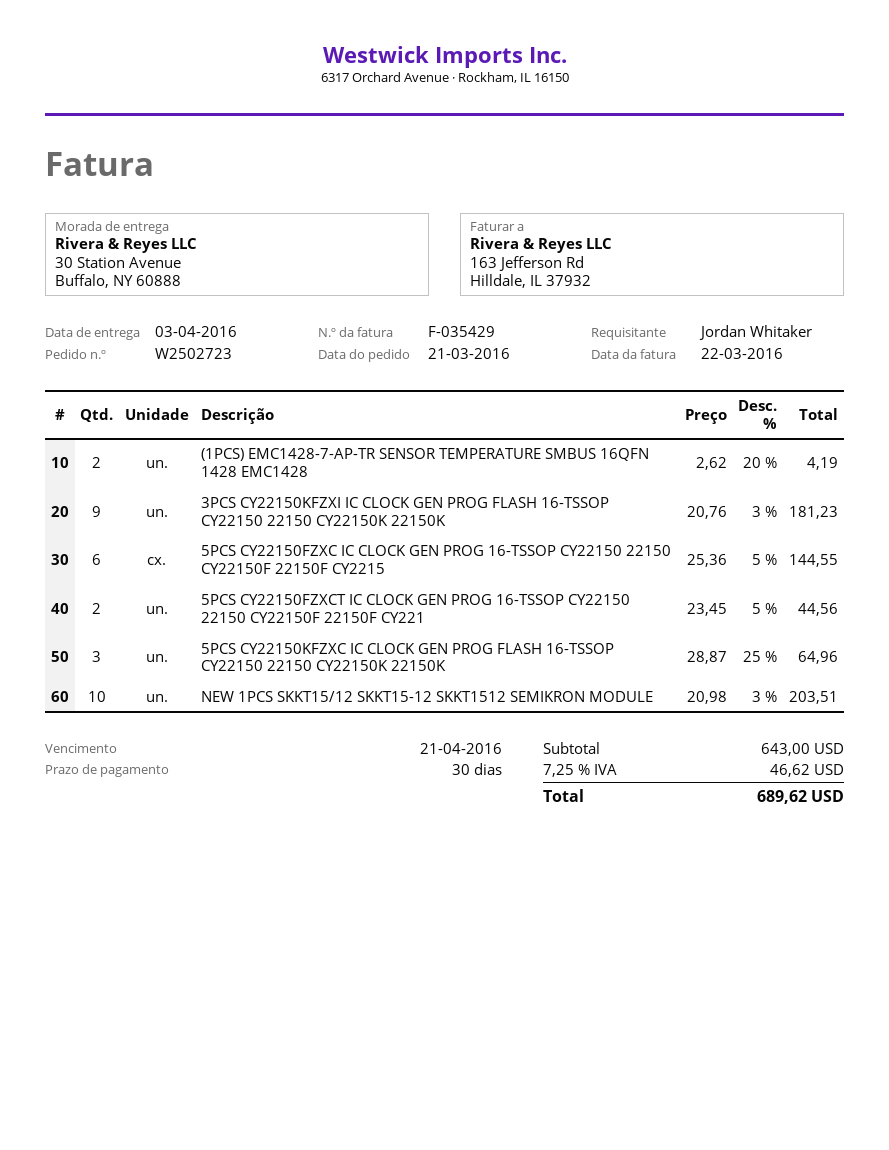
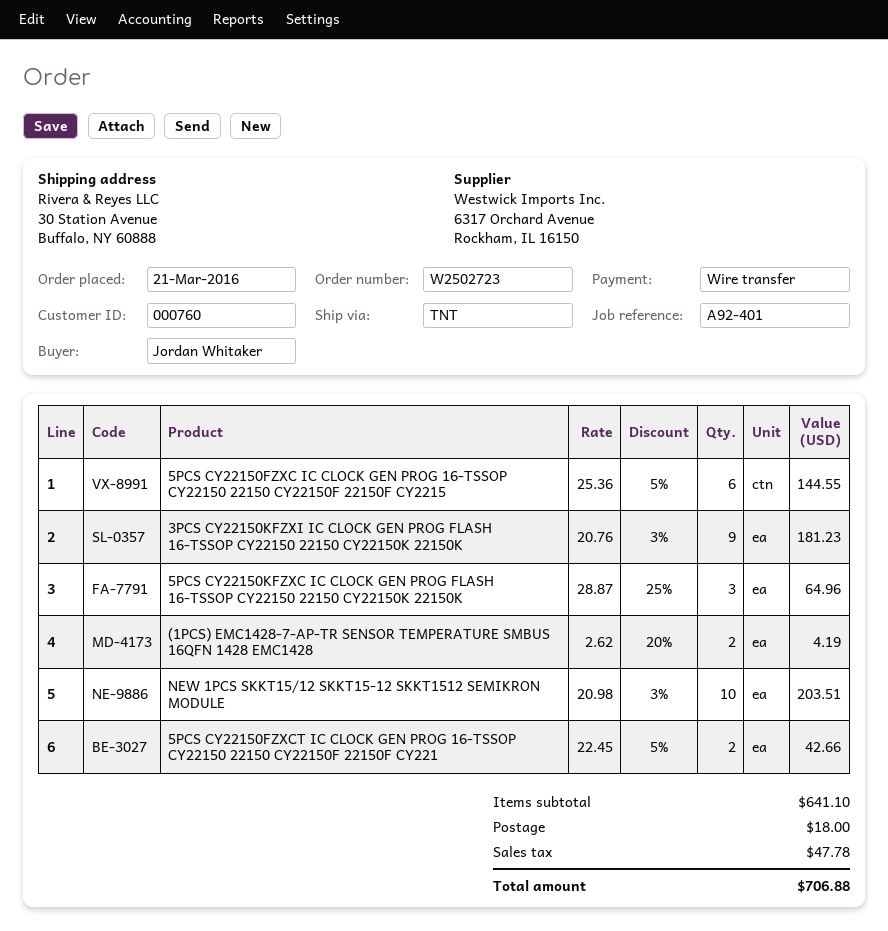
5PCS CY22150FZXCT IC CLOCK GEN PROG 16-TSSOP CY22150 22150 CY22150F 22150F CY221: 2 x 23.45 - 5% = 44.56 -> 2 x 22.45 - 5% = 42.66
subtotal: 643.00 -> 641.10
shipping: none -> 18.00
tax: 46.62 -> 47.78
total: 689.62 -> 706.88

